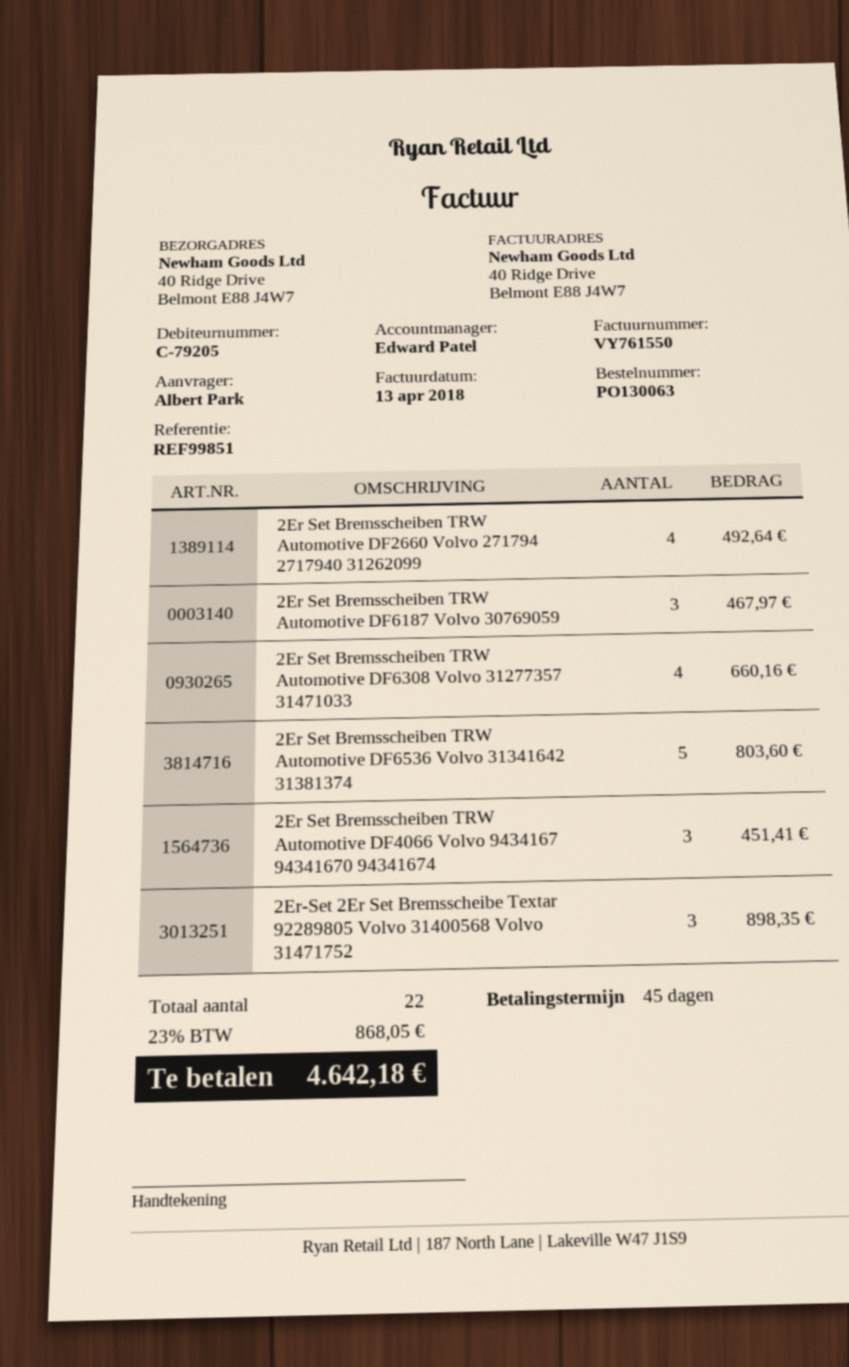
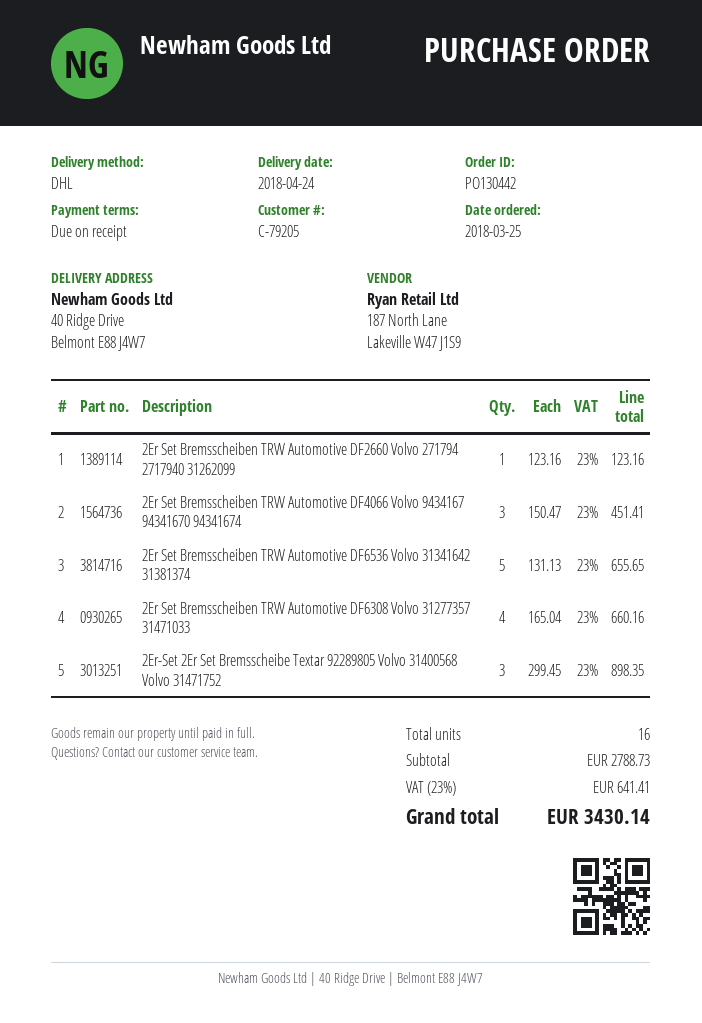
order number: PO130063 -> PO130442
payment terms: 45 days -> on receipt
2Er Set Bremsscheiben TRW Automotive DF2660 Volvo 271794 2717940 31262099: 4 for 492.64 -> 1 for 123.16
2Er Set Bremsscheiben TRW Automotive DF6187 Volvo 30769059: 3 for 467.97 -> none
2Er Set Bremsscheiben TRW Automotive DF6536 Volvo 31341642 31381374: 5 for 803.60 -> 5 for 655.65
total quantity: 22 -> 16
tax: 23% = 868.05 -> 23% = 641.41
total: 4642.18 -> 3430.14

